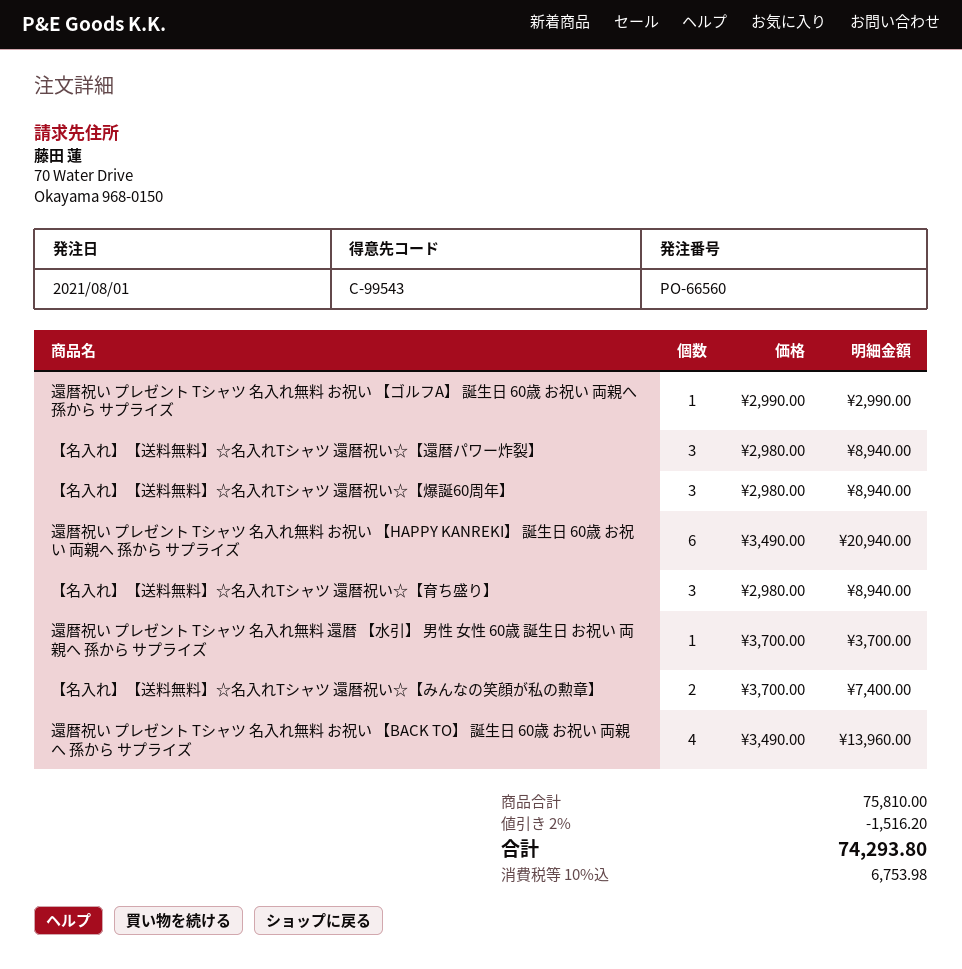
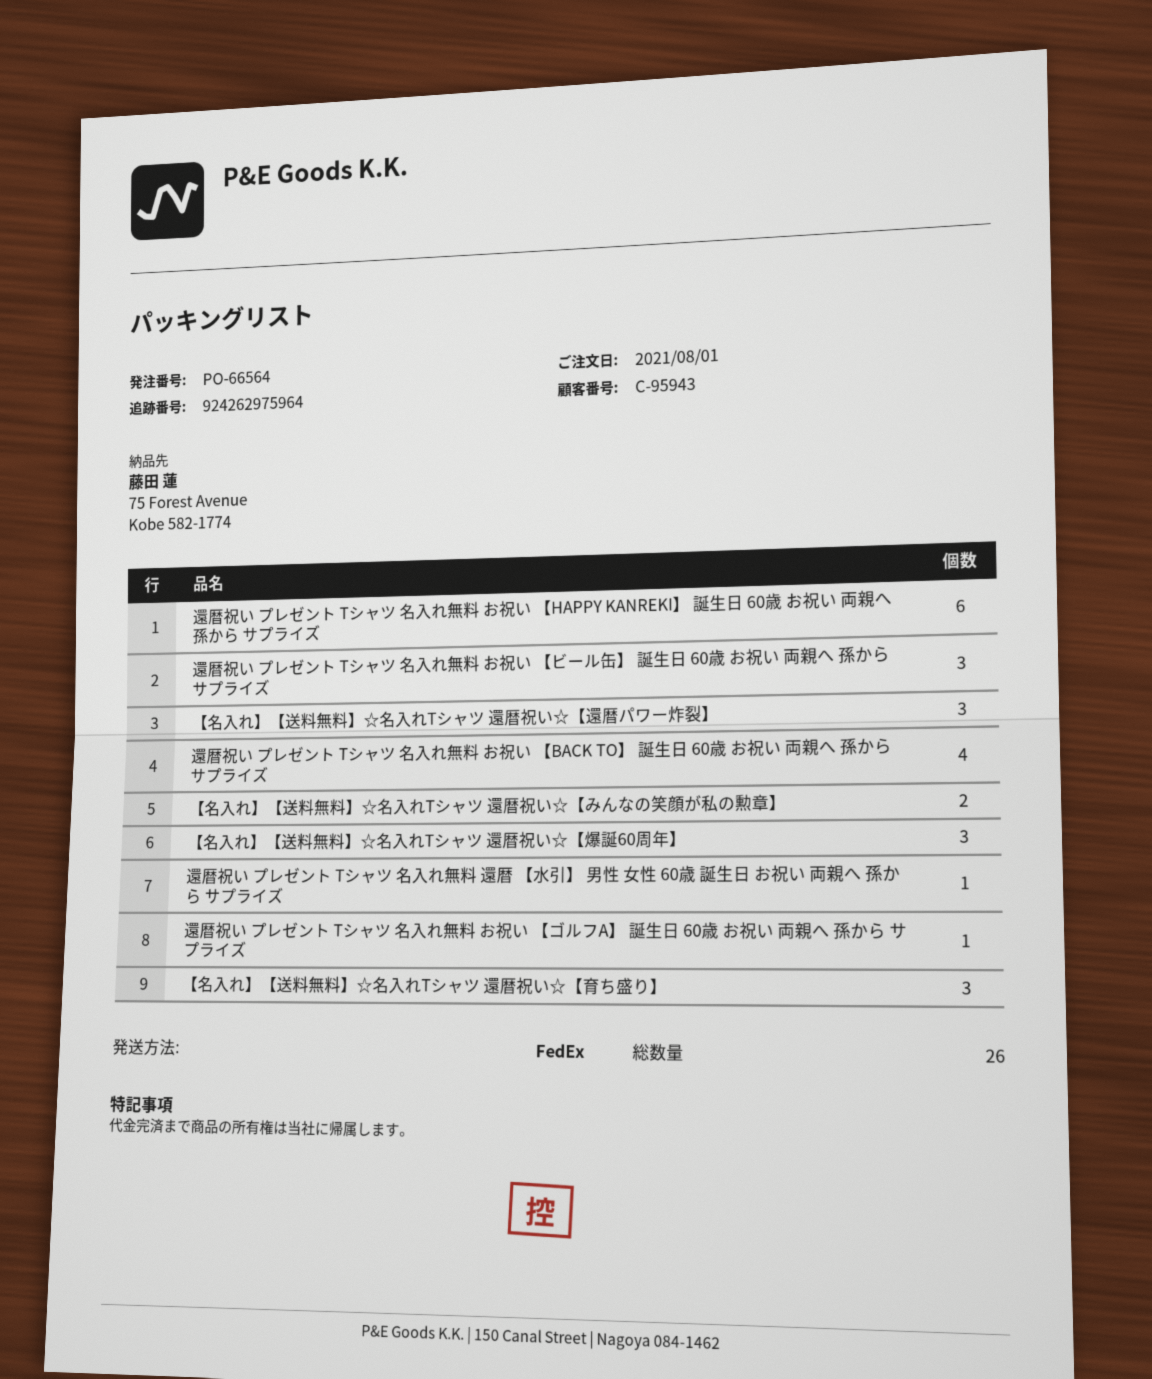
order number: PO-66560 -> PO-66564
customer number: C-99543 -> C-95943
還暦祝い プレゼント Tシャツ 名入れ無料 お祝い 【ビール缶】 誕生日 60歳 お祝い 両親へ 孫から サプライズ: none -> 3

